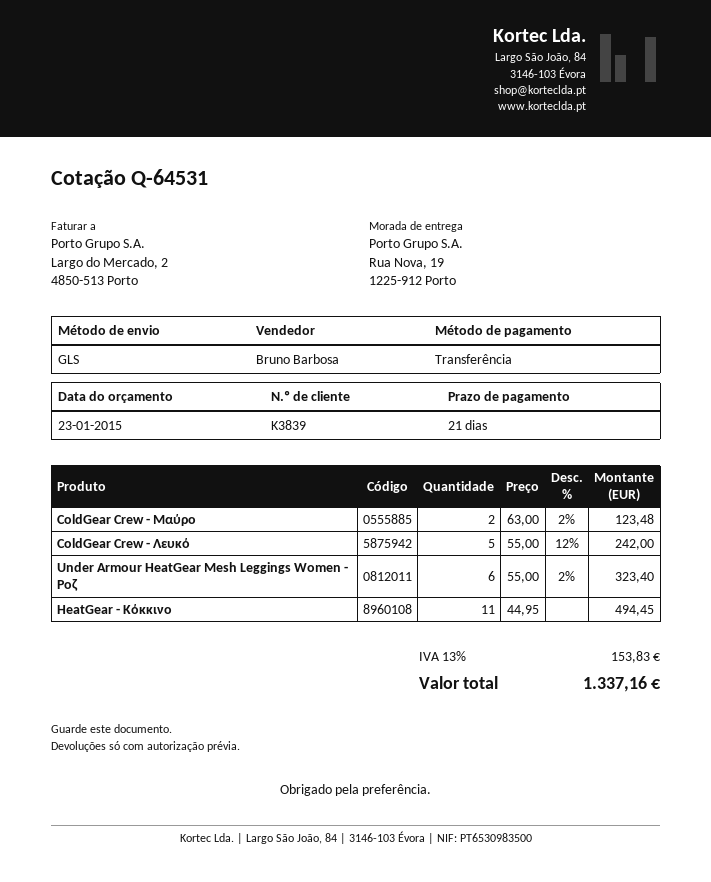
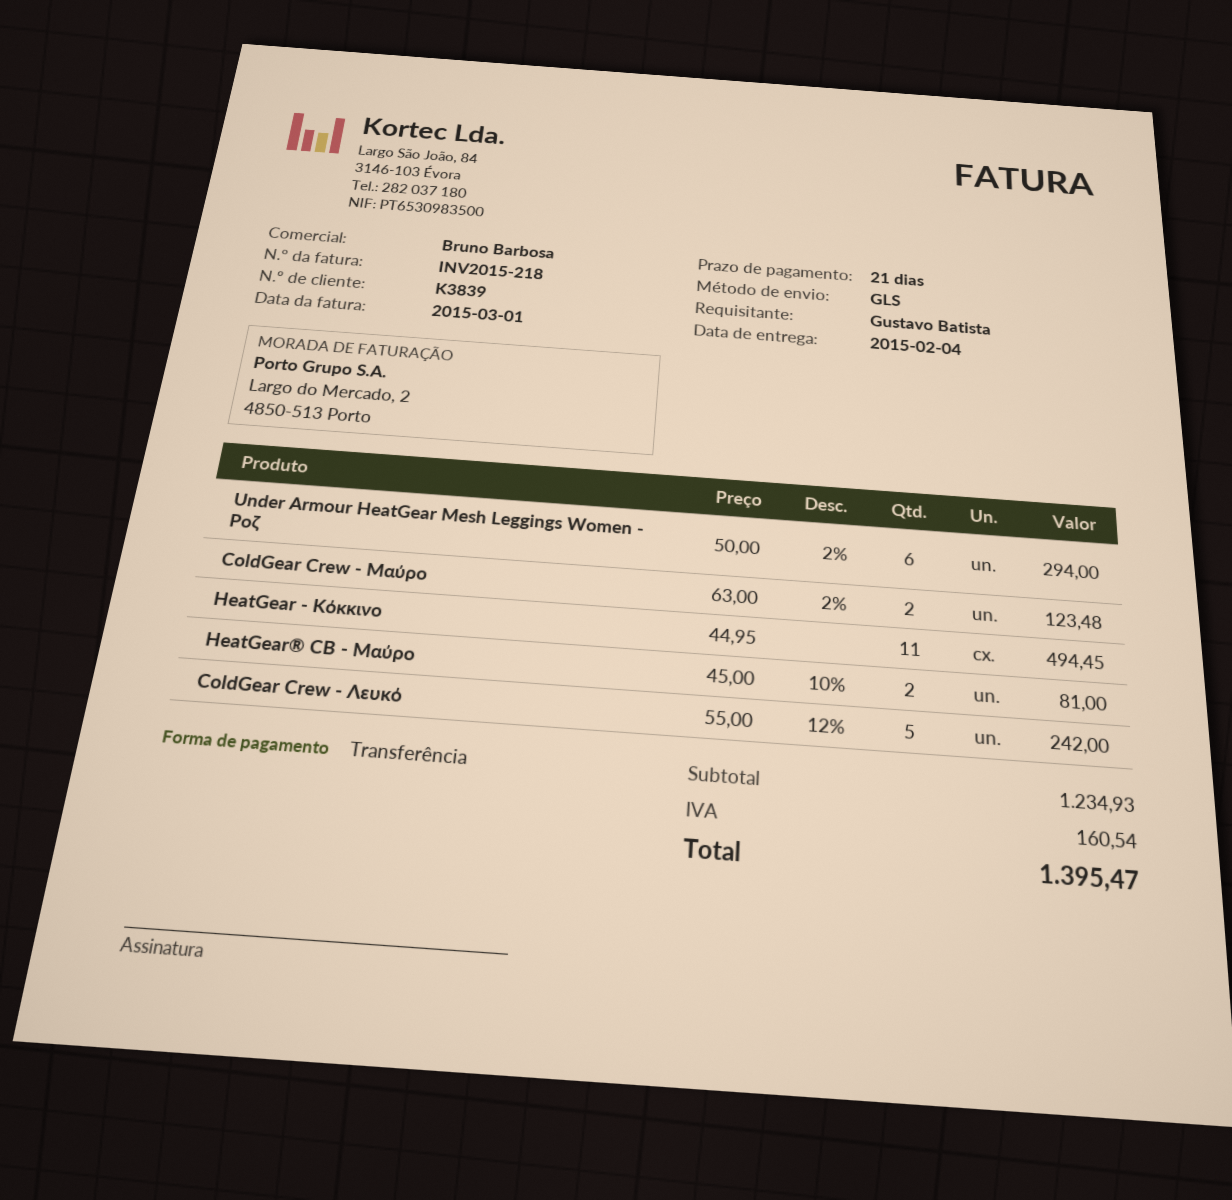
Under Armour HeatGear Mesh Leggings Women - Ροζ: 6 x 55.00 - 2% = 323.40 -> 6 x 50.00 - 2% = 294.00
HeatGear® CB - Μαύρο: none -> 2 x 45.00 - 10% = 81.00
tax: 153.83 -> 160.54
total: 1337.16 -> 1395.47

